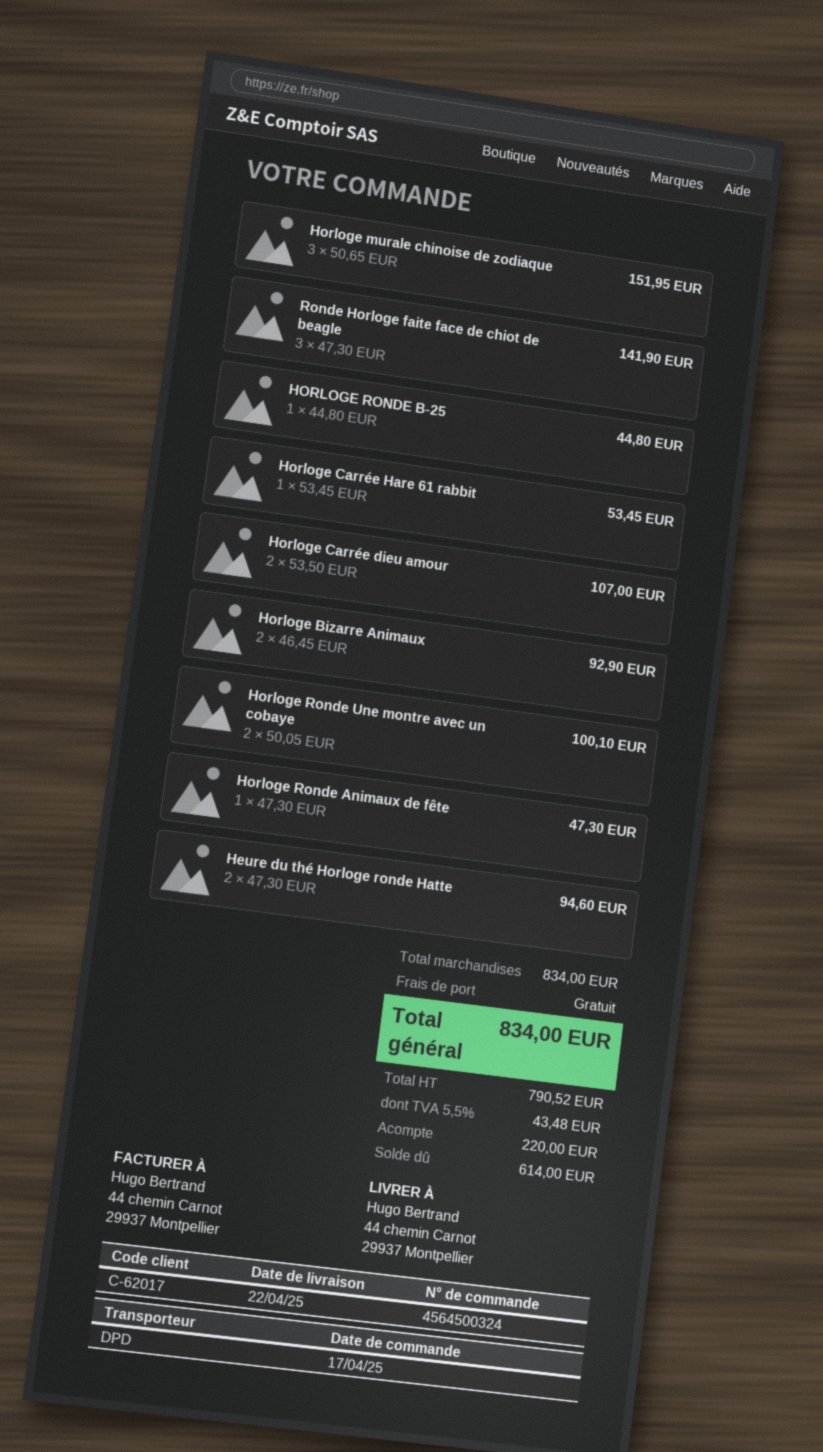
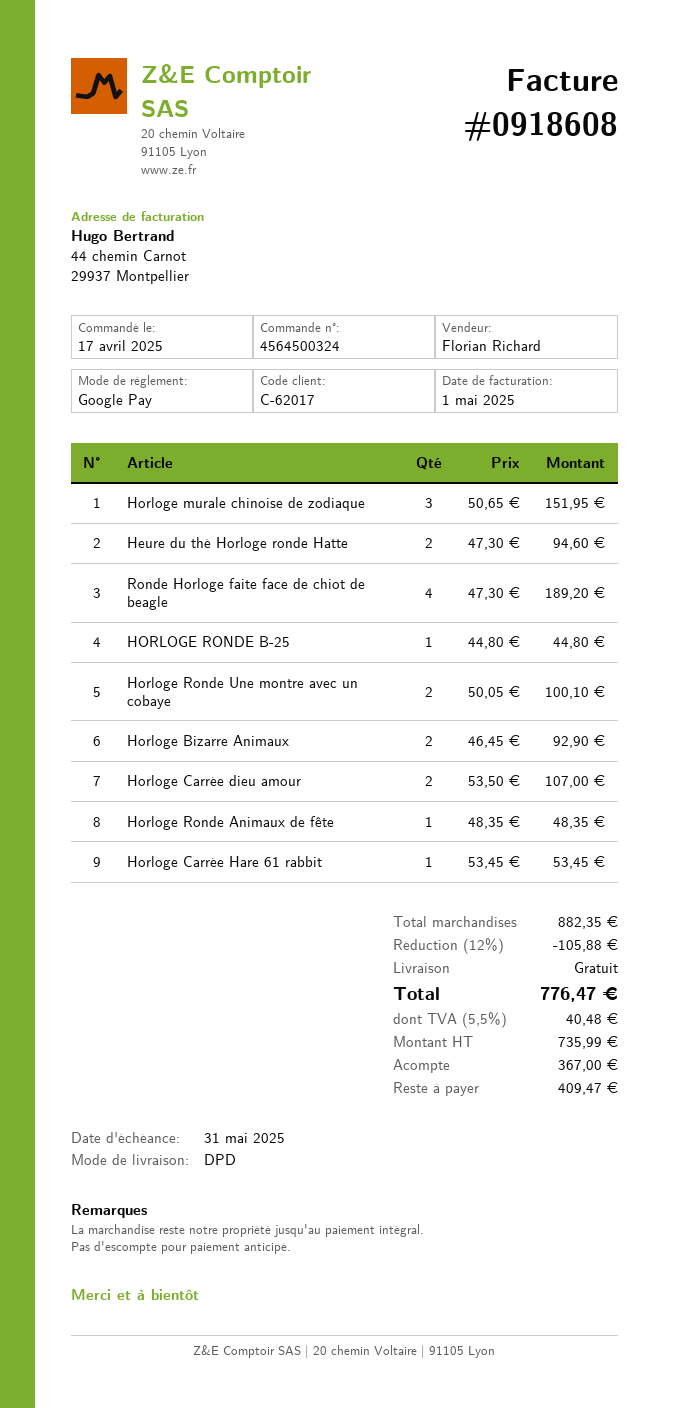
Ronde Horloge faite face de chiot de beagle: 3 x 47.30 = 141.90 -> 4 x 47.30 = 189.20
Horloge Ronde Animaux de fête: 1 x 47.30 = 47.30 -> 1 x 48.35 = 48.35
subtotal: 834.00 -> 882.35
discount: none -> 12% = 105.88
net: 790.52 -> 735.99
tax: 5.5% = 43.48 -> 5.5% = 40.48
total: 834.00 -> 776.47
deposit: 220.00 -> 367.00
balance: 614.00 -> 409.47

